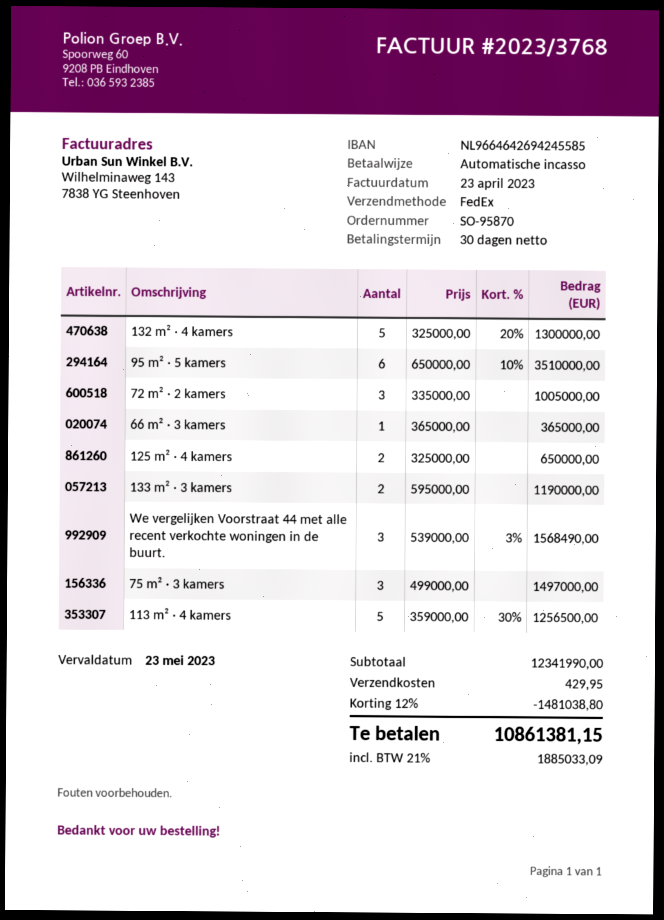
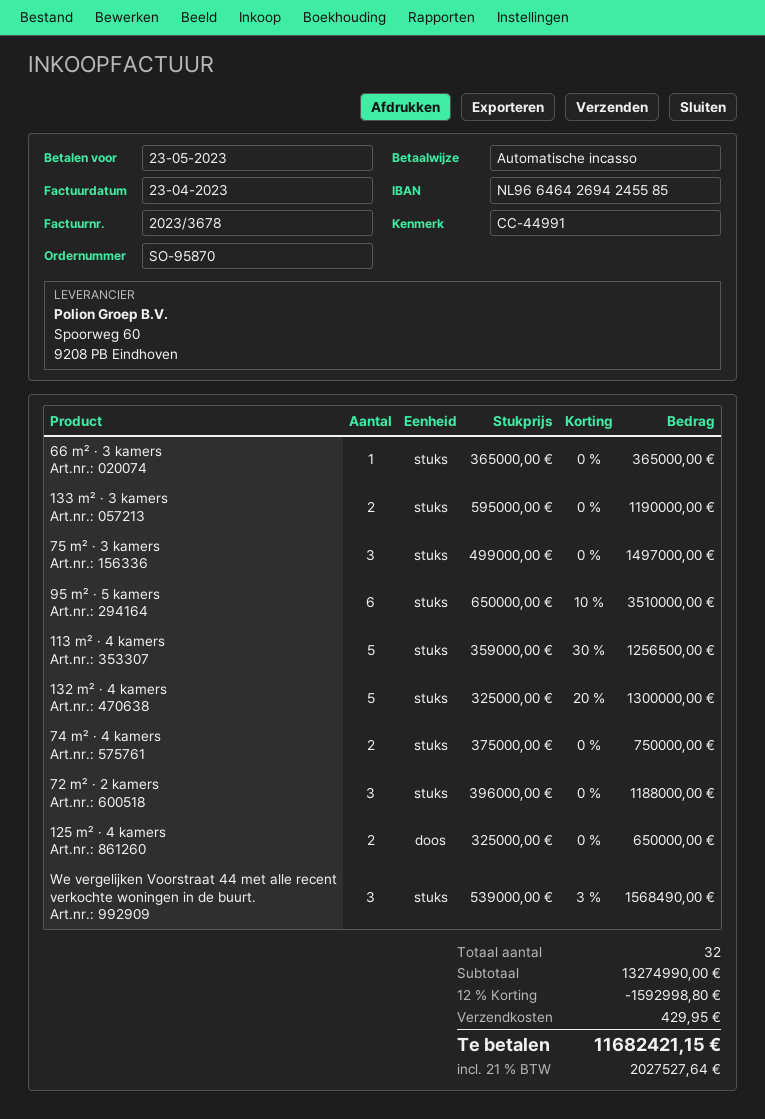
invoice number: 2023/3768 -> 2023/3678
72 m² · 2 kamers: 3 x 335000.00 = 1005000.00 -> 3 x 396000.00 = 1188000.00
74 m² · 4 kamers: none -> 2 x 375000.00 = 750000.00
subtotal: 12341990.00 -> 13274990.00
discount: 12% = 1481038.80 -> 12% = 1592998.80
tax: 21% = 1885033.09 -> 21% = 2027527.64
total: 10861381.15 -> 11682421.15

